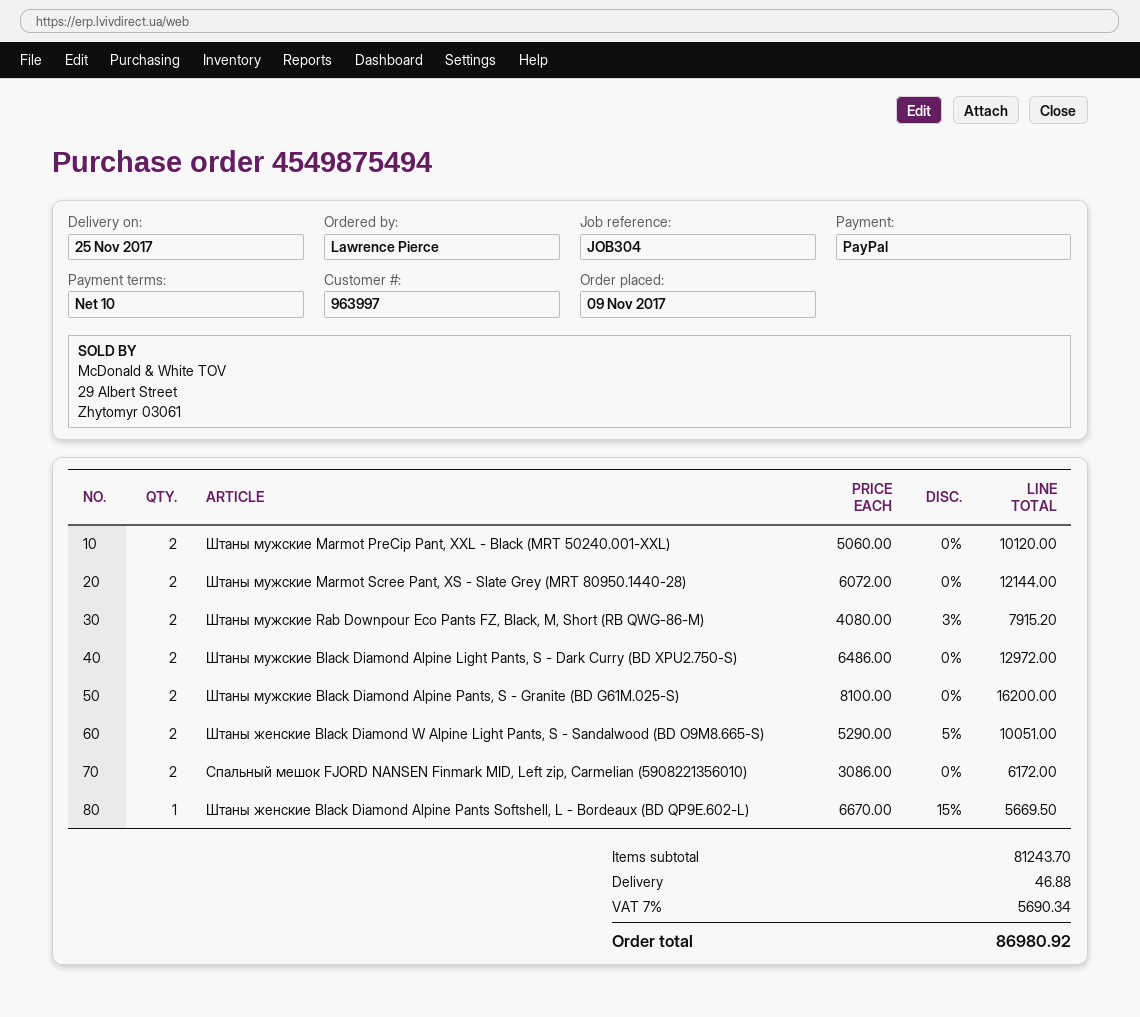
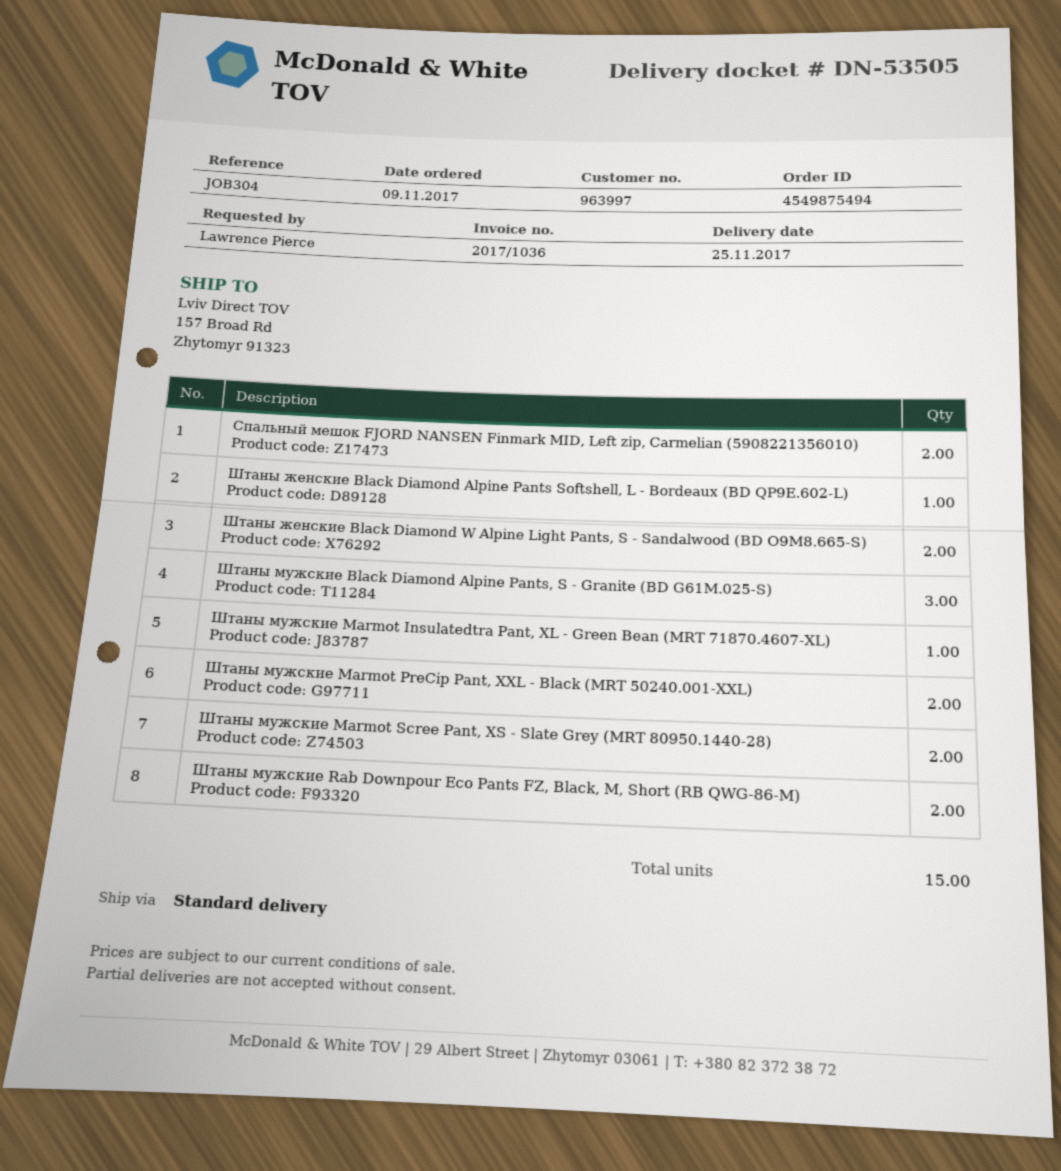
Штаны мужские Black Diamond Alpine Light Pants, S - Dark Curry (BD XPU2.750-S): 2 -> none
Штаны мужские Black Diamond Alpine Pants, S - Granite (BD G61M.025-S): 2 -> 3
Штаны мужские Marmot Insulatedtra Pant, XL - Green Bean (MRT 71870.4607-XL): none -> 1

